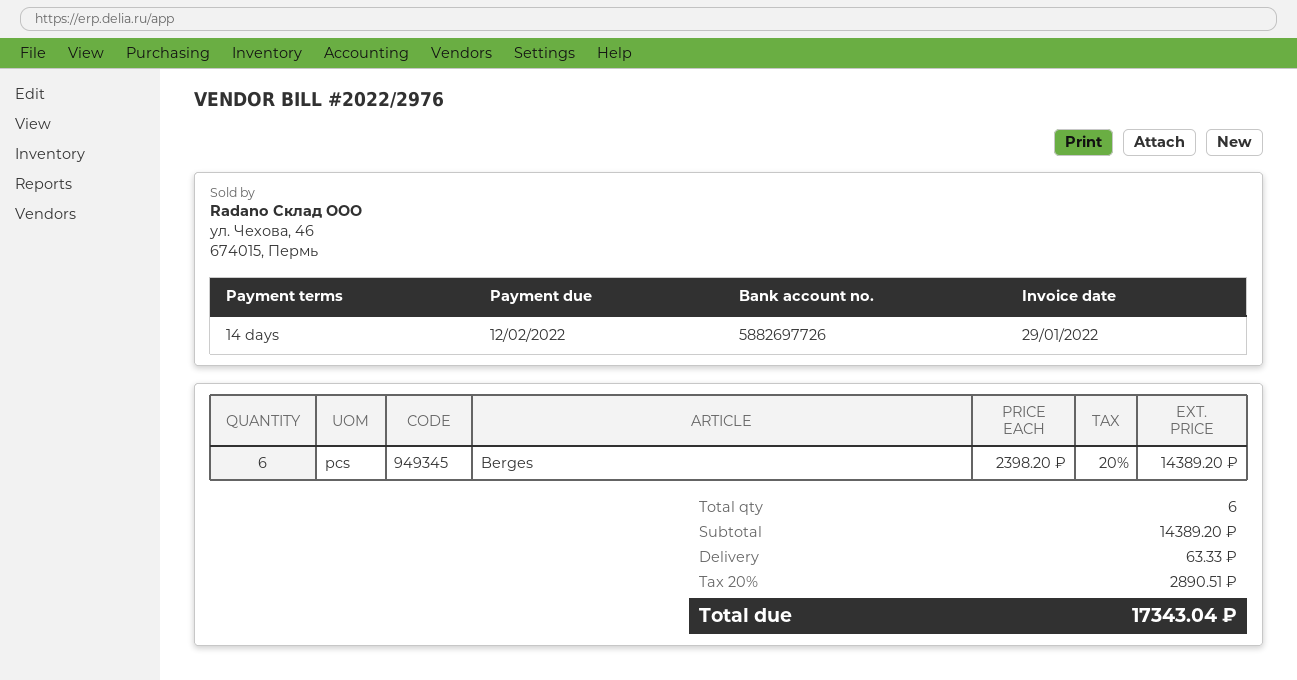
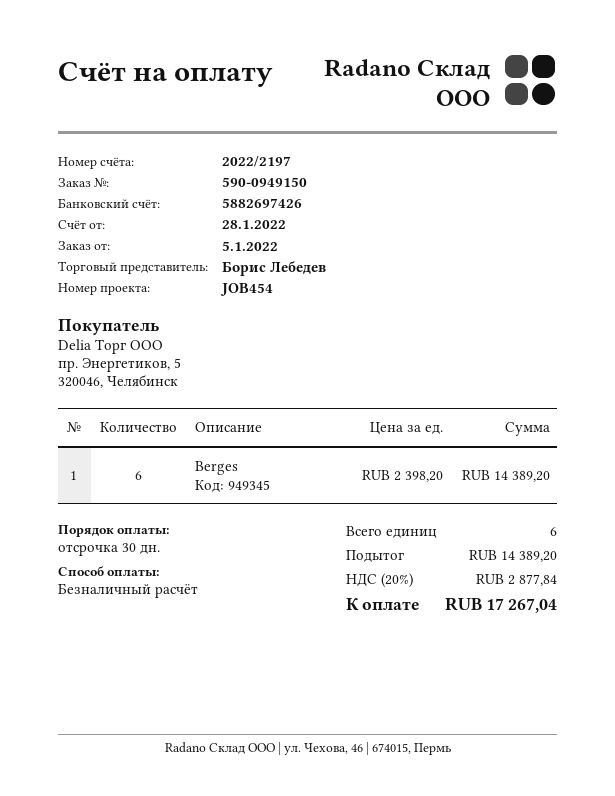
invoice number: 2022/2976 -> 2022/2197
invoice date: 2022-01-29 -> 2022-01-28
payment terms: 14 days -> 30 days
bank account: 5882697726 -> 5882697426
shipping: 63.33 -> none
tax: 20% = 2890.51 -> 20% = 2877.84
total: 17343.04 -> 17267.04

